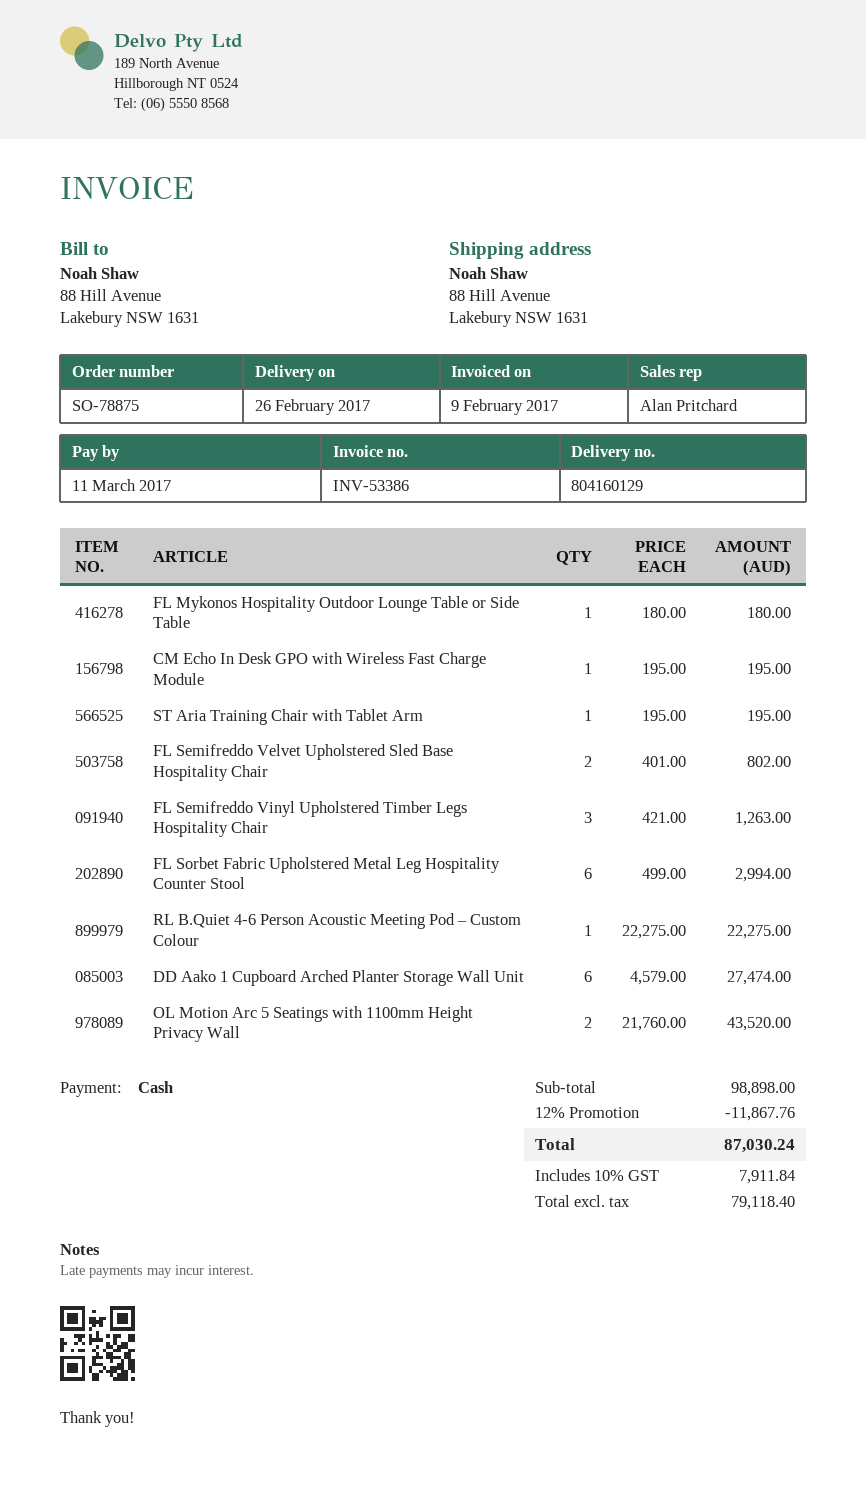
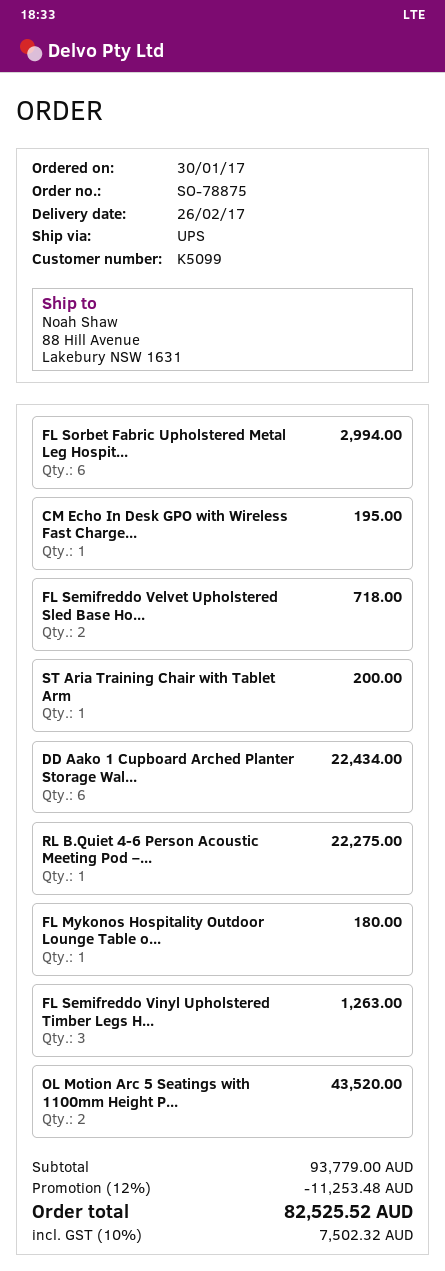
ST Aria Training Chair with Tablet Arm: 1 for 195.00 -> 1 for 200.00
FL Semifreddo Velvet Upholstered Sled Base Hospitality Chair: 2 for 802.00 -> 2 for 718.00
DD Aako 1 Cupboard Arched Planter Storage Wall Unit: 6 for 27474.00 -> 6 for 22434.00
subtotal: 98898.00 -> 93779.00
discount: 12% = 11867.76 -> 12% = 11253.48
tax: 10% = 7911.84 -> 10% = 7502.32
total: 87030.24 -> 82525.52

